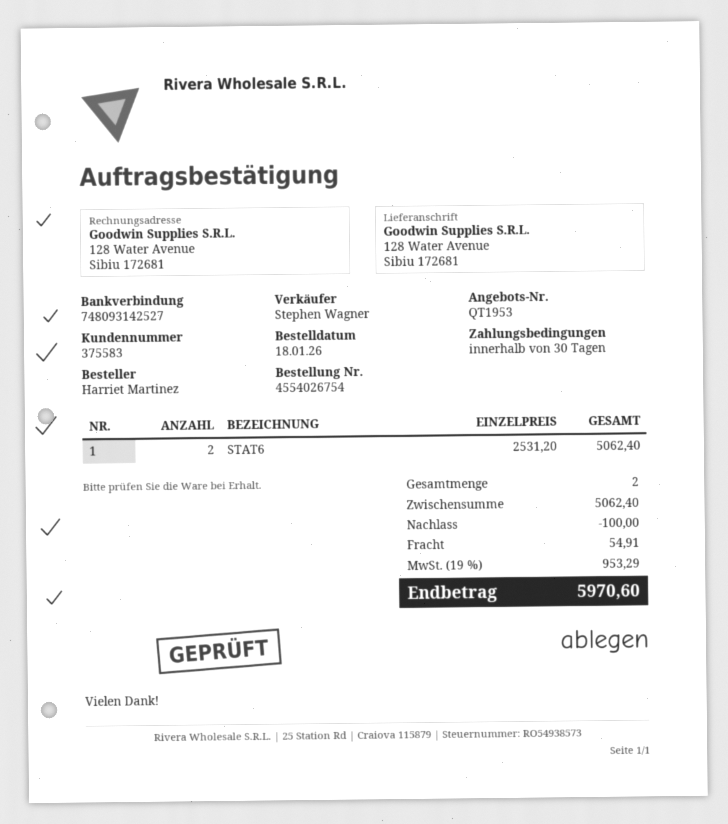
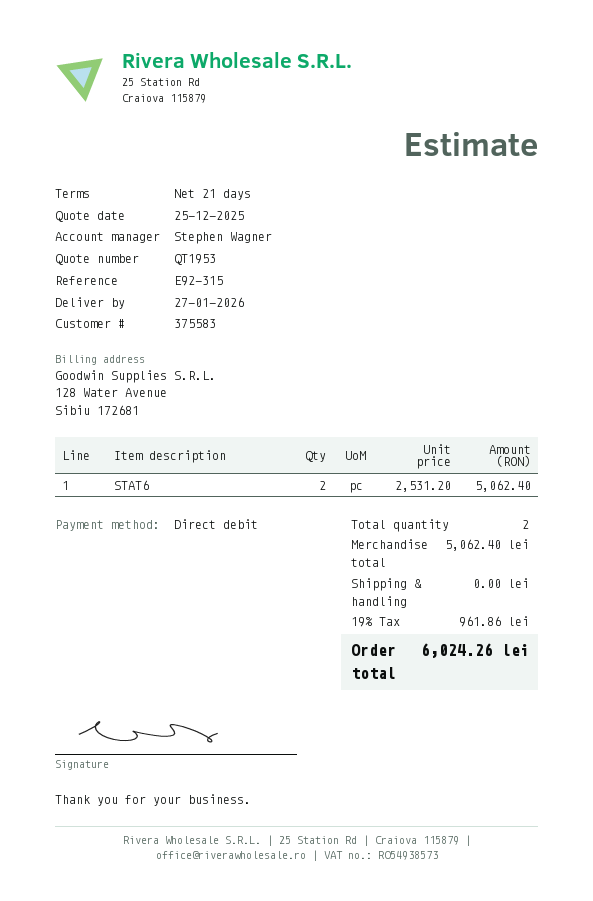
payment terms: 30 days -> 21 days
discount: 100.00 -> none
shipping: 54.91 -> 0.00
tax: 19% = 953.29 -> 19% = 961.86
total: 5970.60 -> 6024.26

